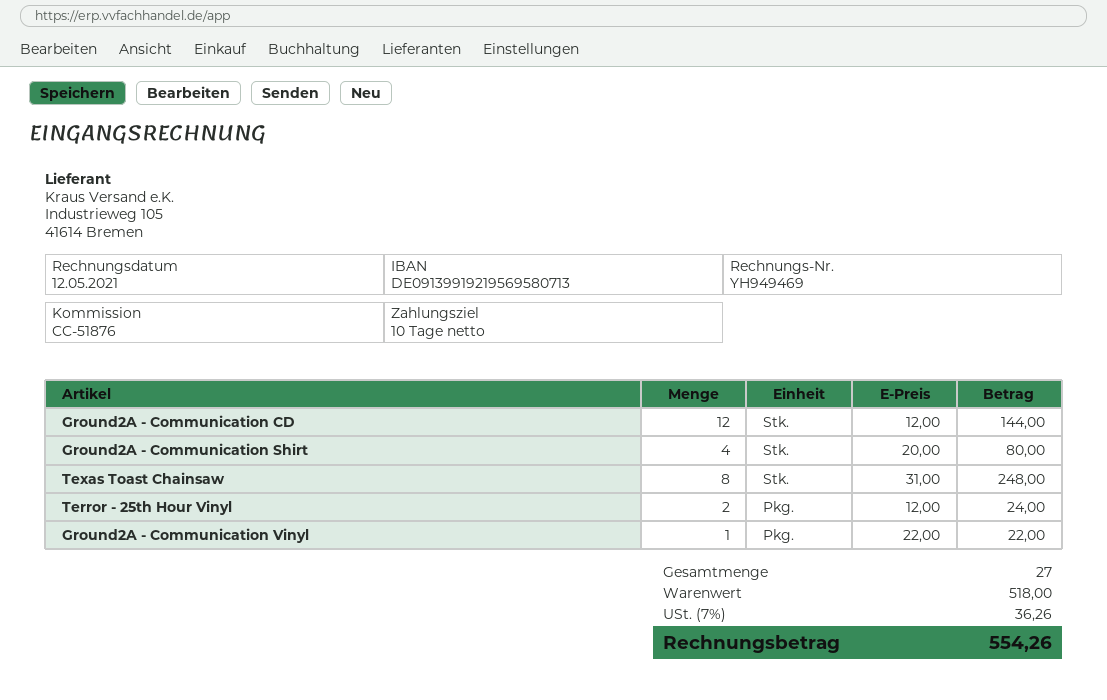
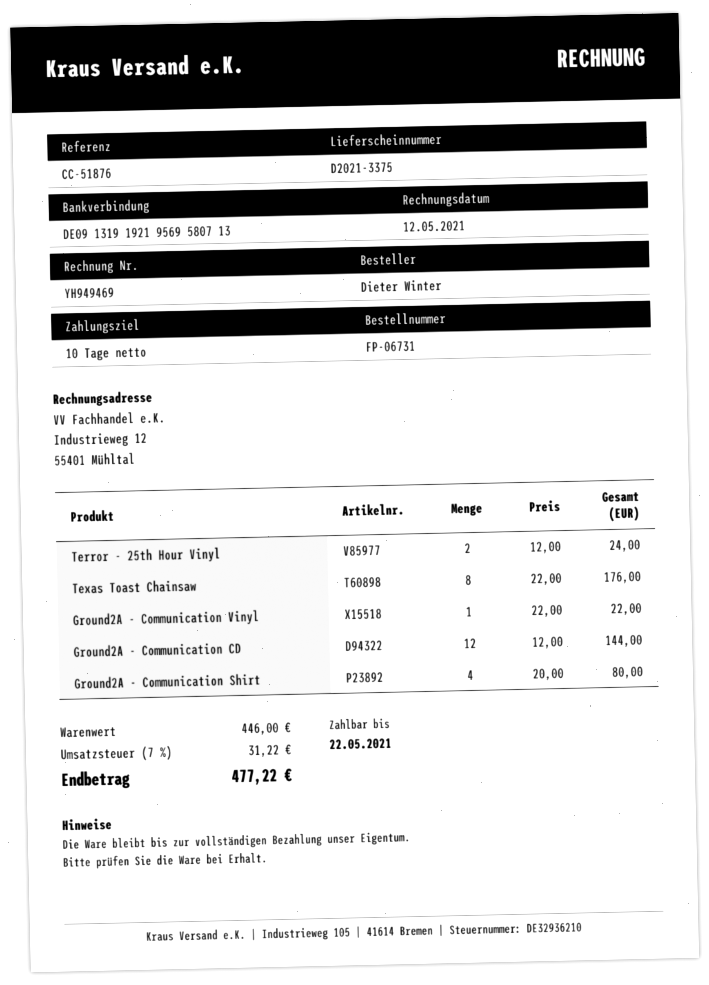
bank account: DE09139919219569580713 -> DE09131919219569580713
Texas Toast Chainsaw: 8 x 31.00 = 248.00 -> 8 x 22.00 = 176.00
subtotal: 518.00 -> 446.00
tax: 7% = 36.26 -> 7% = 31.22
total: 554.26 -> 477.22

